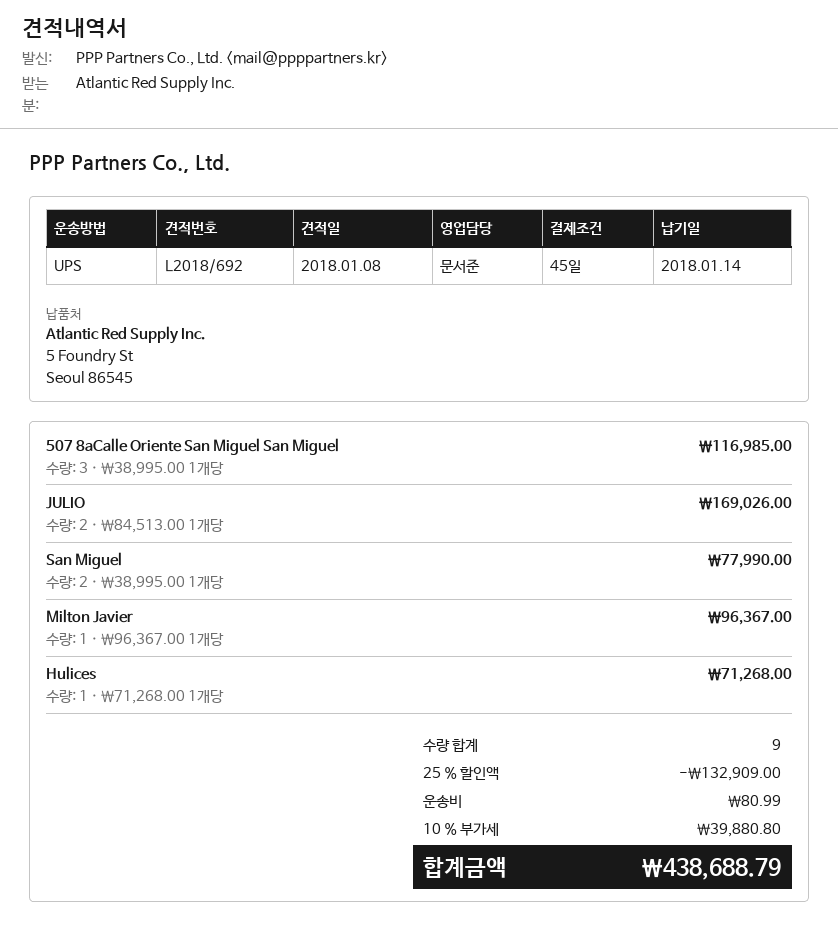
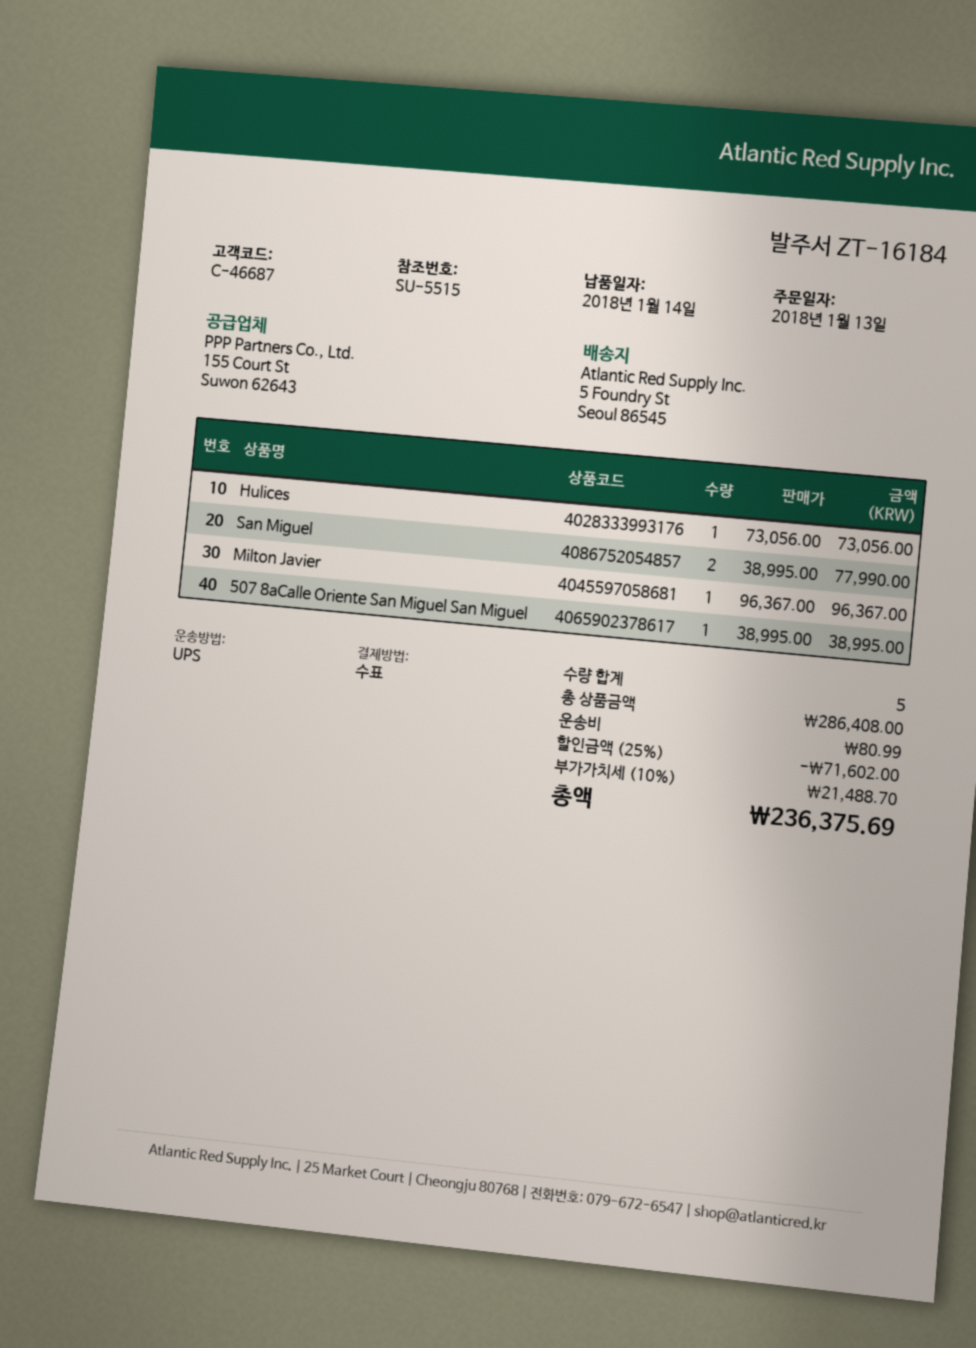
507 8aCalle Oriente San Miguel San Miguel: 3 x 38995.00 = 116985.00 -> 1 x 38995.00 = 38995.00
JULIO: 2 x 84513.00 = 169026.00 -> none
Hulices: 1 x 71268.00 = 71268.00 -> 1 x 73056.00 = 73056.00
total quantity: 9 -> 5
discount: 25% = 132909.00 -> 25% = 71602.00
tax: 10% = 39880.80 -> 10% = 21488.70
total: 438688.79 -> 236375.69

